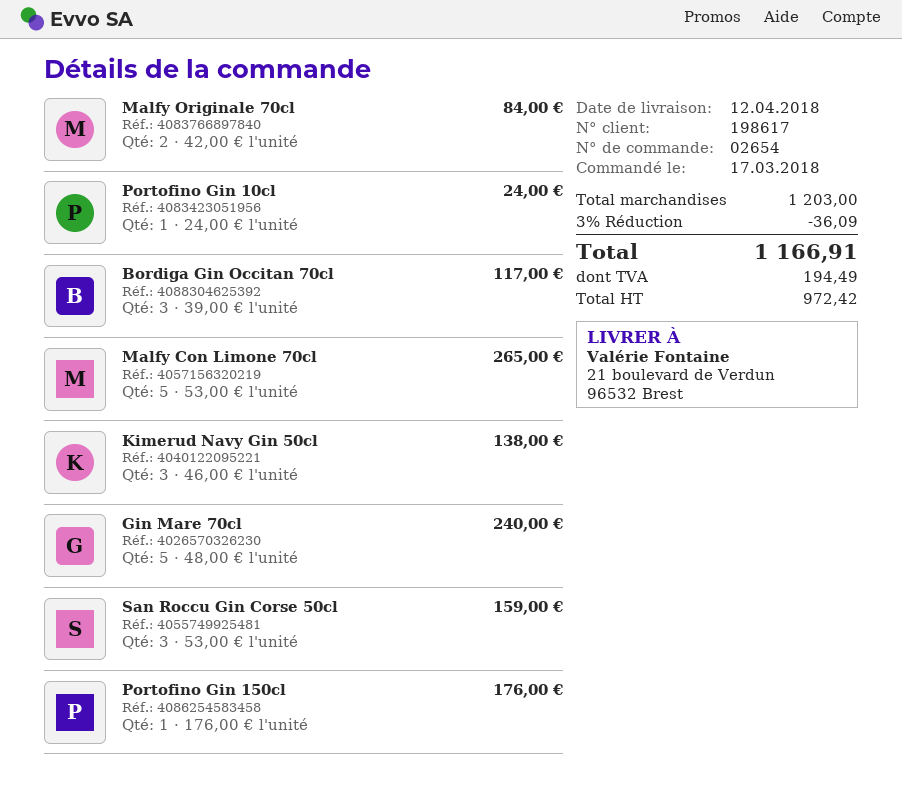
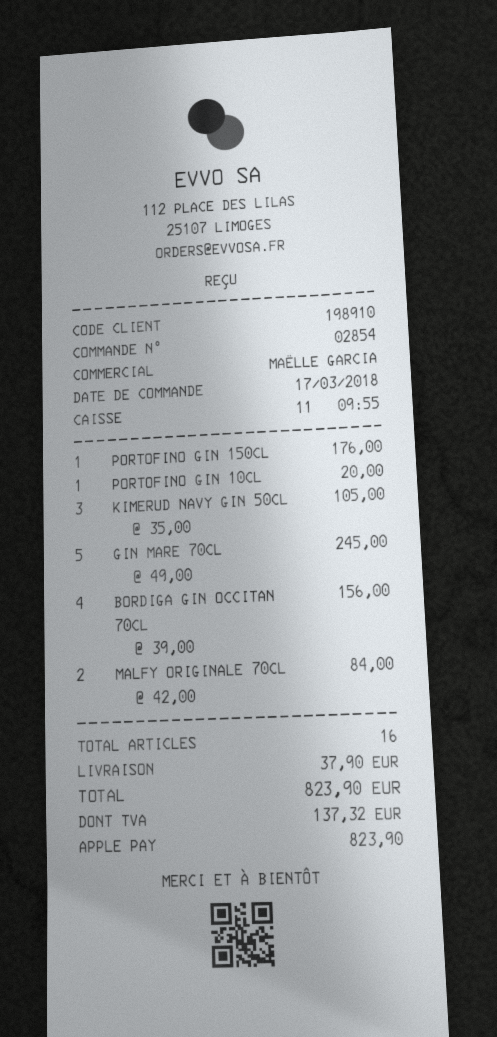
order number: 02654 -> 02854
customer number: 198617 -> 198910
Portofino Gin 10cl: 1 x 24.00 = 24.00 -> 1 x 20.00 = 20.00
Bordiga Gin Occitan 70cl: 3 x 39.00 = 117.00 -> 4 x 39.00 = 156.00
Malfy Con Limone 70cl: 5 x 53.00 = 265.00 -> none
Kimerud Navy Gin 50cl: 3 x 46.00 = 138.00 -> 3 x 35.00 = 105.00
Gin Mare 70cl: 5 x 48.00 = 240.00 -> 5 x 49.00 = 245.00
San Roccu Gin Corse 50cl: 3 x 53.00 = 159.00 -> none
discount: 3% = 36.09 -> none
shipping: none -> 37.90
tax: 194.49 -> 137.32
total: 1166.91 -> 823.90

